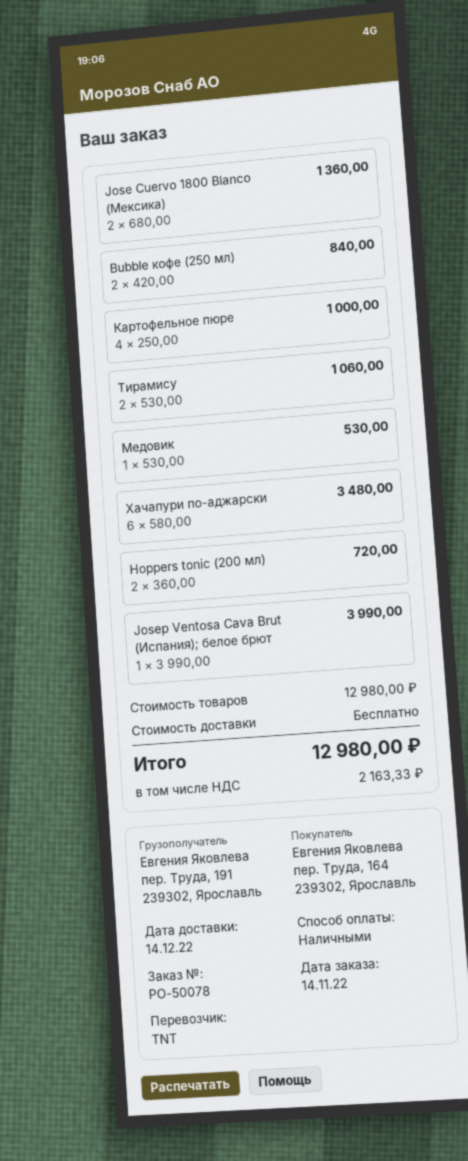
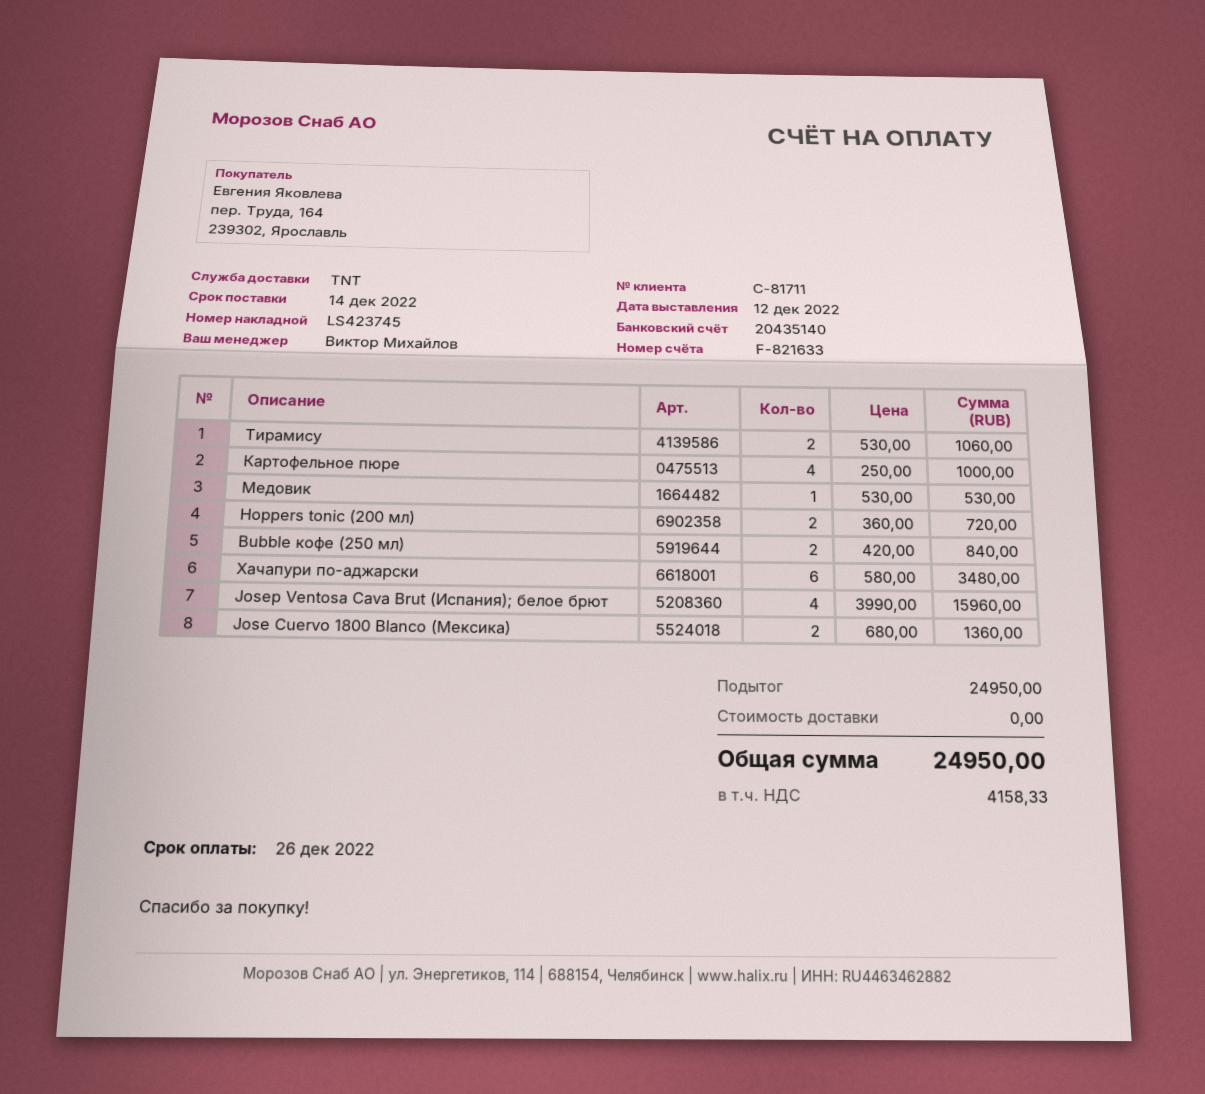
Josep Ventosa Cava Brut (Испания); белое брют: 1 x 3990.00 = 3990.00 -> 4 x 3990.00 = 15960.00
subtotal: 12980.00 -> 24950.00
tax: 2163.33 -> 4158.33
total: 12980.00 -> 24950.00

